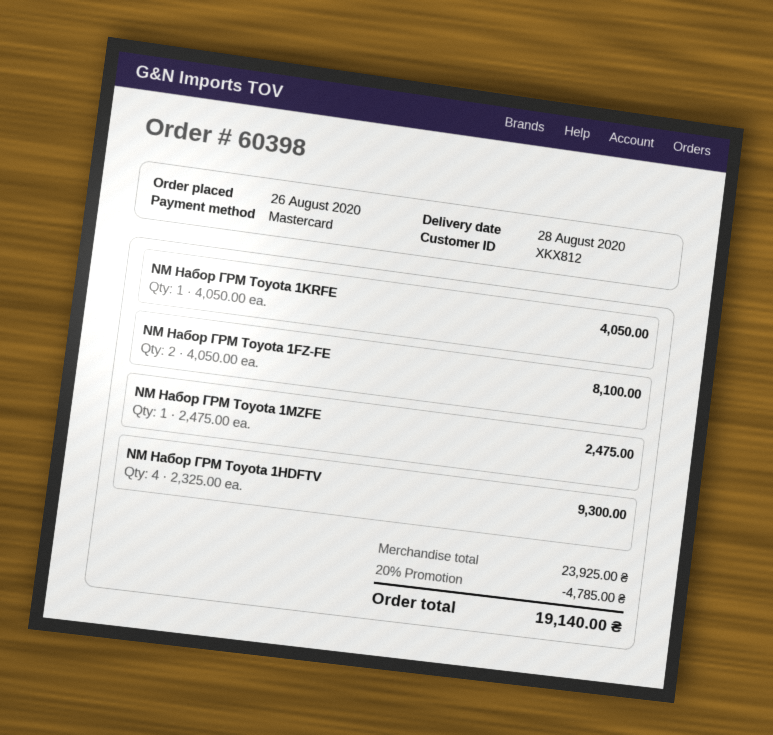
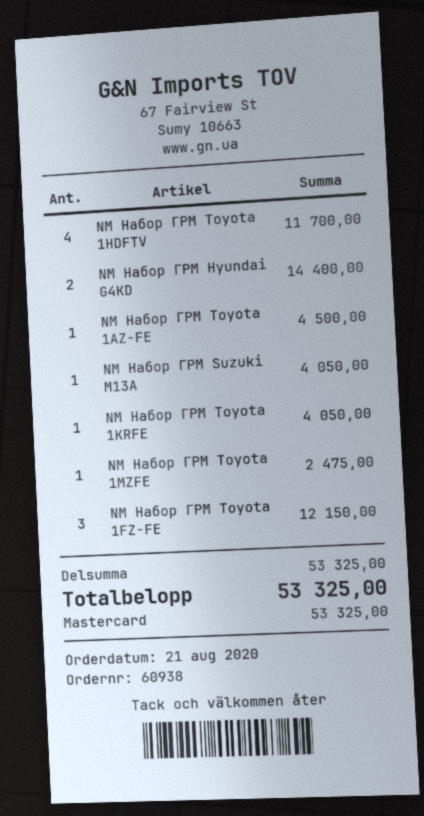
order number: 60398 -> 60938
order date: 2020-08-26 -> 2020-08-21
NM Набор ГРМ Toyota 1FZ-FE: 2 for 8100.00 -> 3 for 12150.00
NM Набор ГРМ Toyota 1HDFTV: 4 for 9300.00 -> 4 for 11700.00
NM Набор ГРМ Hyundai G4KD: none -> 2 for 14400.00
NM Набор ГРМ Toyota 1AZ-FE: none -> 1 for 4500.00
NM Набор ГРМ Suzuki M13A: none -> 1 for 4050.00
subtotal: 23925.00 -> 53325.00
discount: 20% = 4785.00 -> none
total: 19140.00 -> 53325.00

